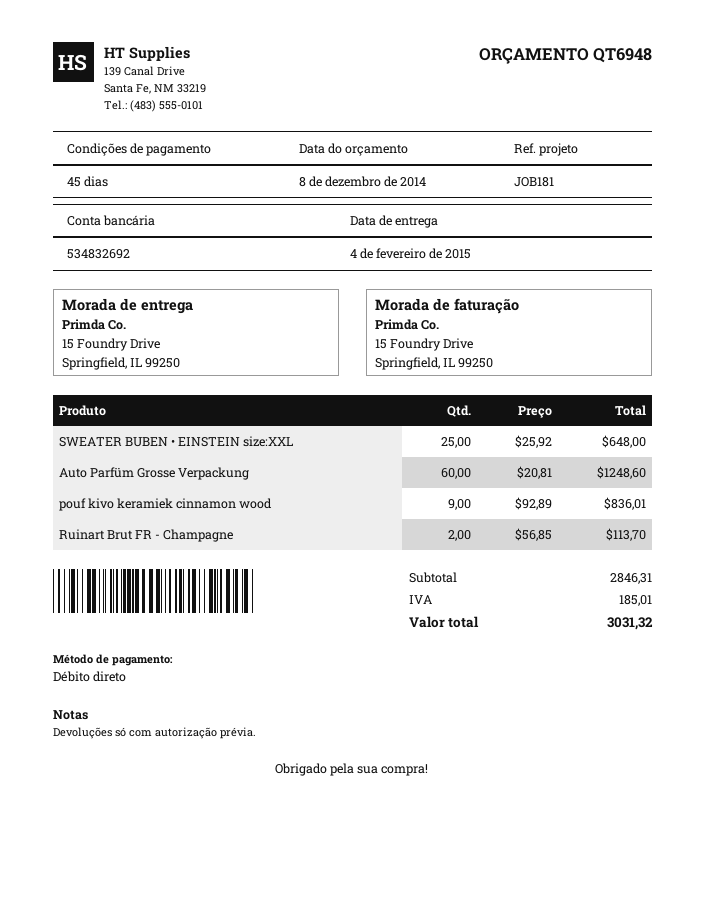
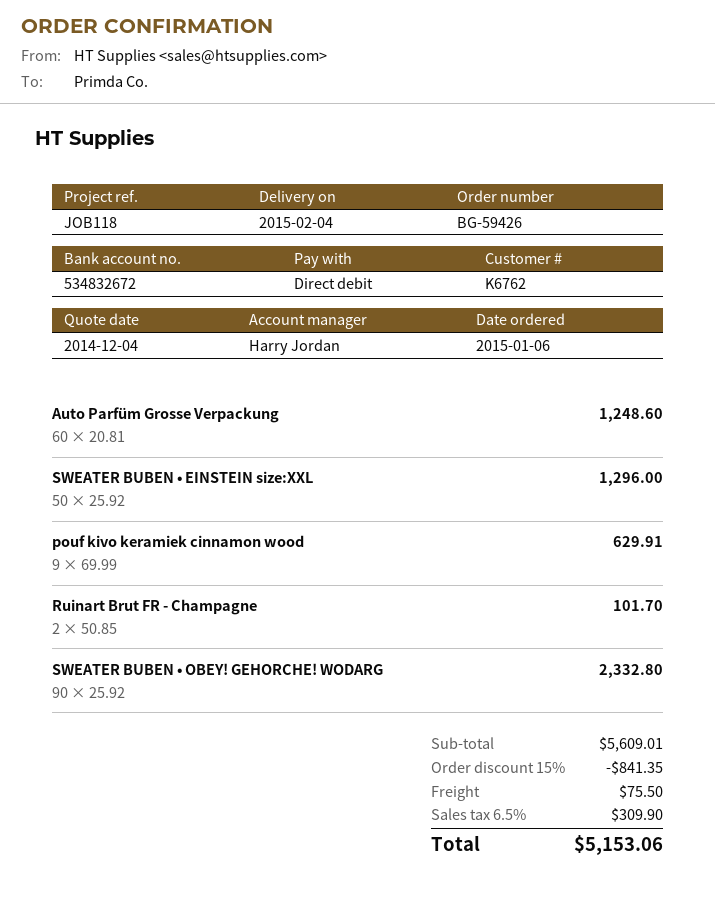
quote date: 2014-12-08 -> 2014-12-04
reference: JOB181 -> JOB118
bank account: 534832692 -> 534832672
SWEATER BUBEN • EINSTEIN size:XXL: 25 x 25.92 = 648.00 -> 50 x 25.92 = 1296.00
pouf kivo keramiek cinnamon wood: 9 x 92.89 = 836.01 -> 9 x 69.99 = 629.91
Ruinart Brut FR - Champagne: 2 x 56.85 = 113.70 -> 2 x 50.85 = 101.70
SWEATER BUBEN • OBEY! GEHORCHE! WODARG: none -> 90 x 25.92 = 2332.80
subtotal: 2846.31 -> 5609.01
discount: none -> 15% = 841.35
shipping: none -> 75.50
tax: 185.01 -> 309.90
total: 3031.32 -> 5153.06

